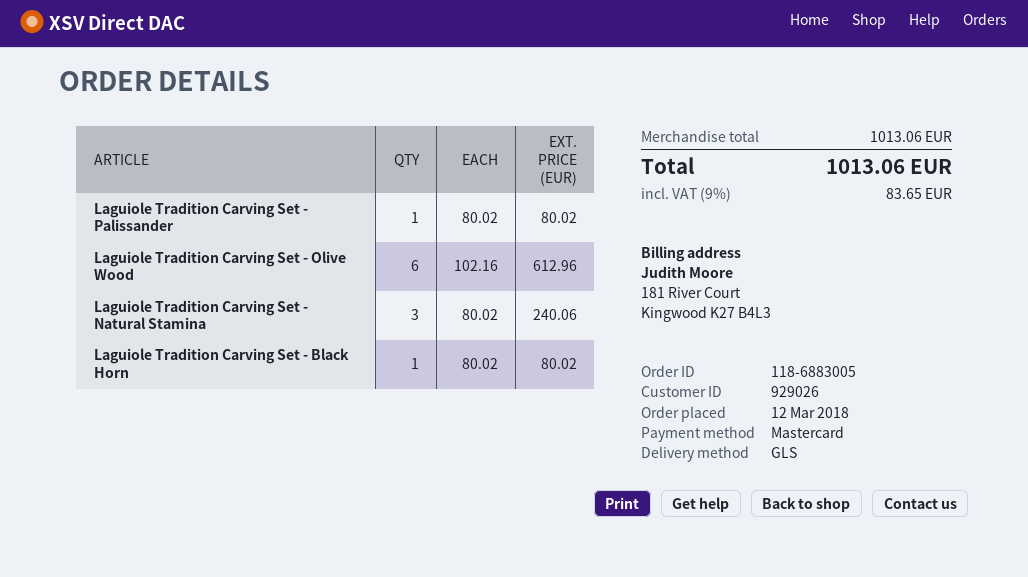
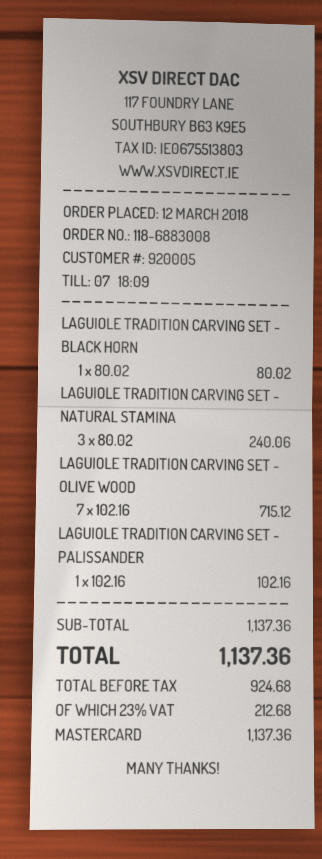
order number: 118-6883005 -> 118-6883008
customer number: 929026 -> 920005
Laguiole Tradition Carving Set - Palissander: 1 x 80.02 = 80.02 -> 1 x 102.16 = 102.16
Laguiole Tradition Carving Set - Olive Wood: 6 x 102.16 = 612.96 -> 7 x 102.16 = 715.12
subtotal: 1013.06 -> 1137.36
tax: 9% = 83.65 -> 23% = 212.68
total: 1013.06 -> 1137.36

